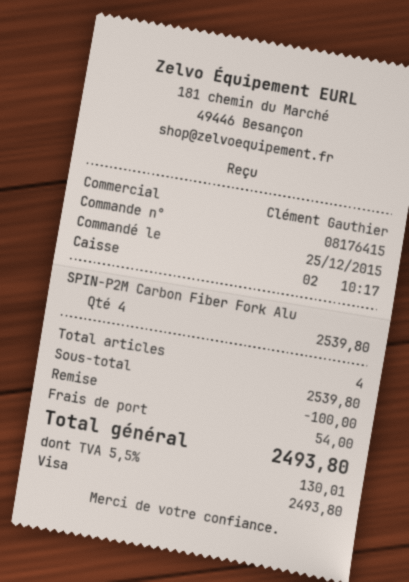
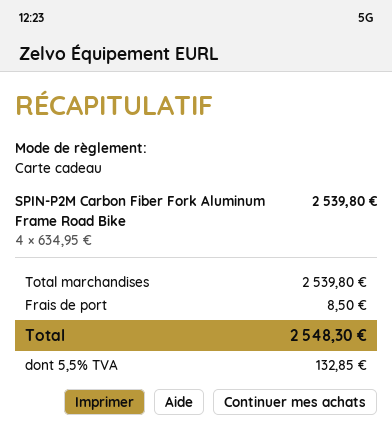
payment method: Visa -> gift card
discount: 100.00 -> none
shipping: 54.00 -> 8.50
tax: 5.5% = 130.01 -> 5.5% = 132.85
total: 2493.80 -> 2548.30

